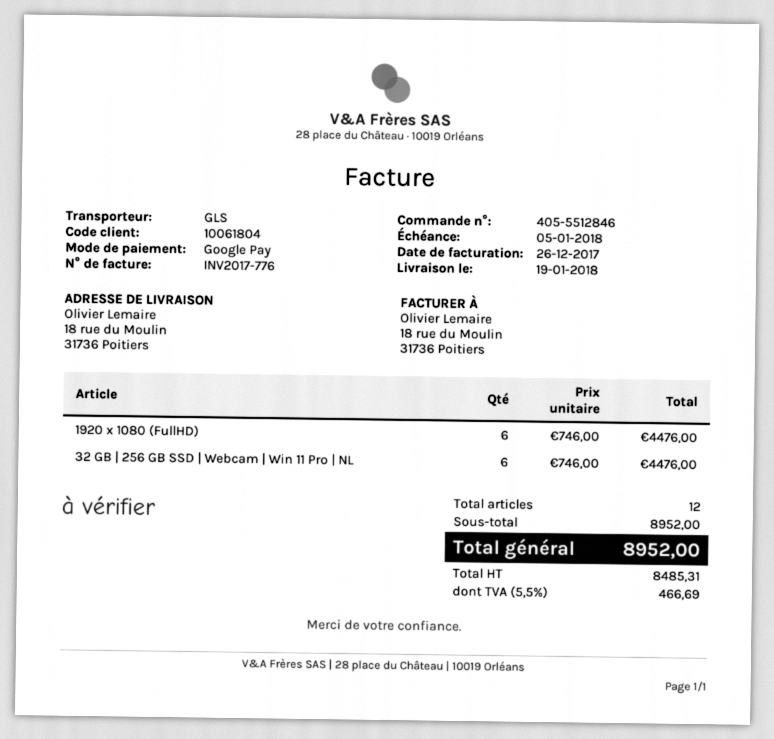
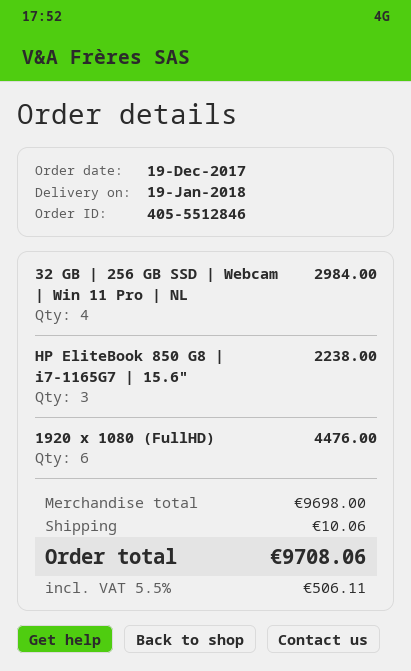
32 GB | 256 GB SSD | Webcam | Win 11 Pro | NL: 6 for 4476.00 -> 4 for 2984.00
HP EliteBook 850 G8 | i7-1165G7 | 15.6": none -> 3 for 2238.00
subtotal: 8952.00 -> 9698.00
shipping: none -> 10.06
tax: 5.5% = 466.69 -> 5.5% = 506.11
total: 8952.00 -> 9708.06

